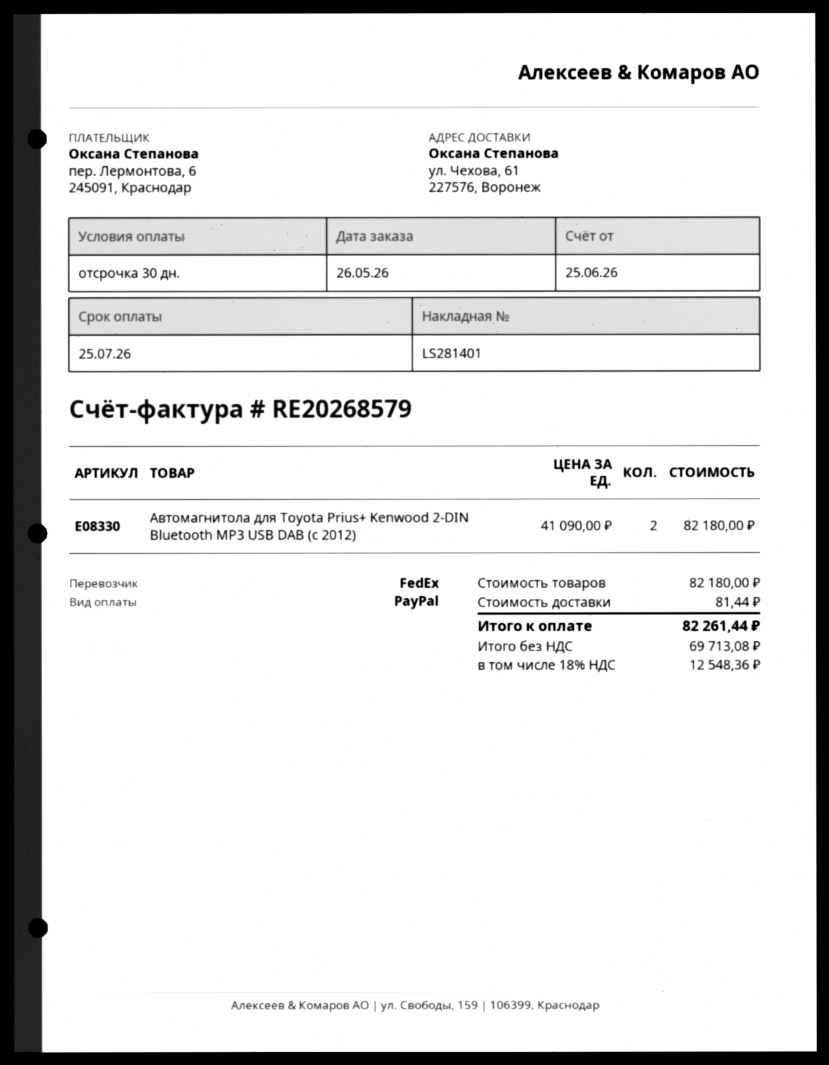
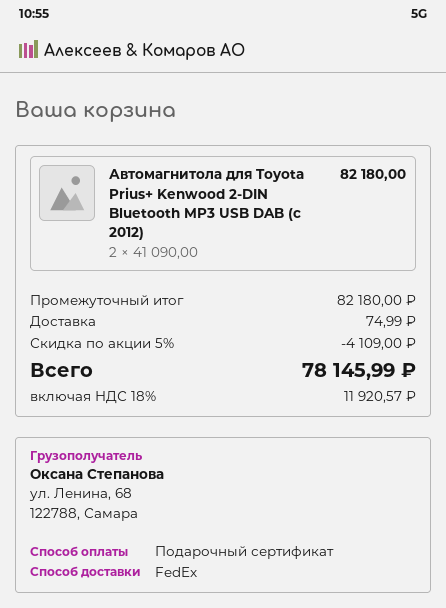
payment method: PayPal -> gift card
ship to: ул. Чехова, 61, 227576, Воронеж -> ул. Ленина, 68, 122788, Самара
discount: none -> 5% = 4109.00
shipping: 81.44 -> 74.99
tax: 18% = 12548.36 -> 18% = 11920.57
total: 82261.44 -> 78145.99

